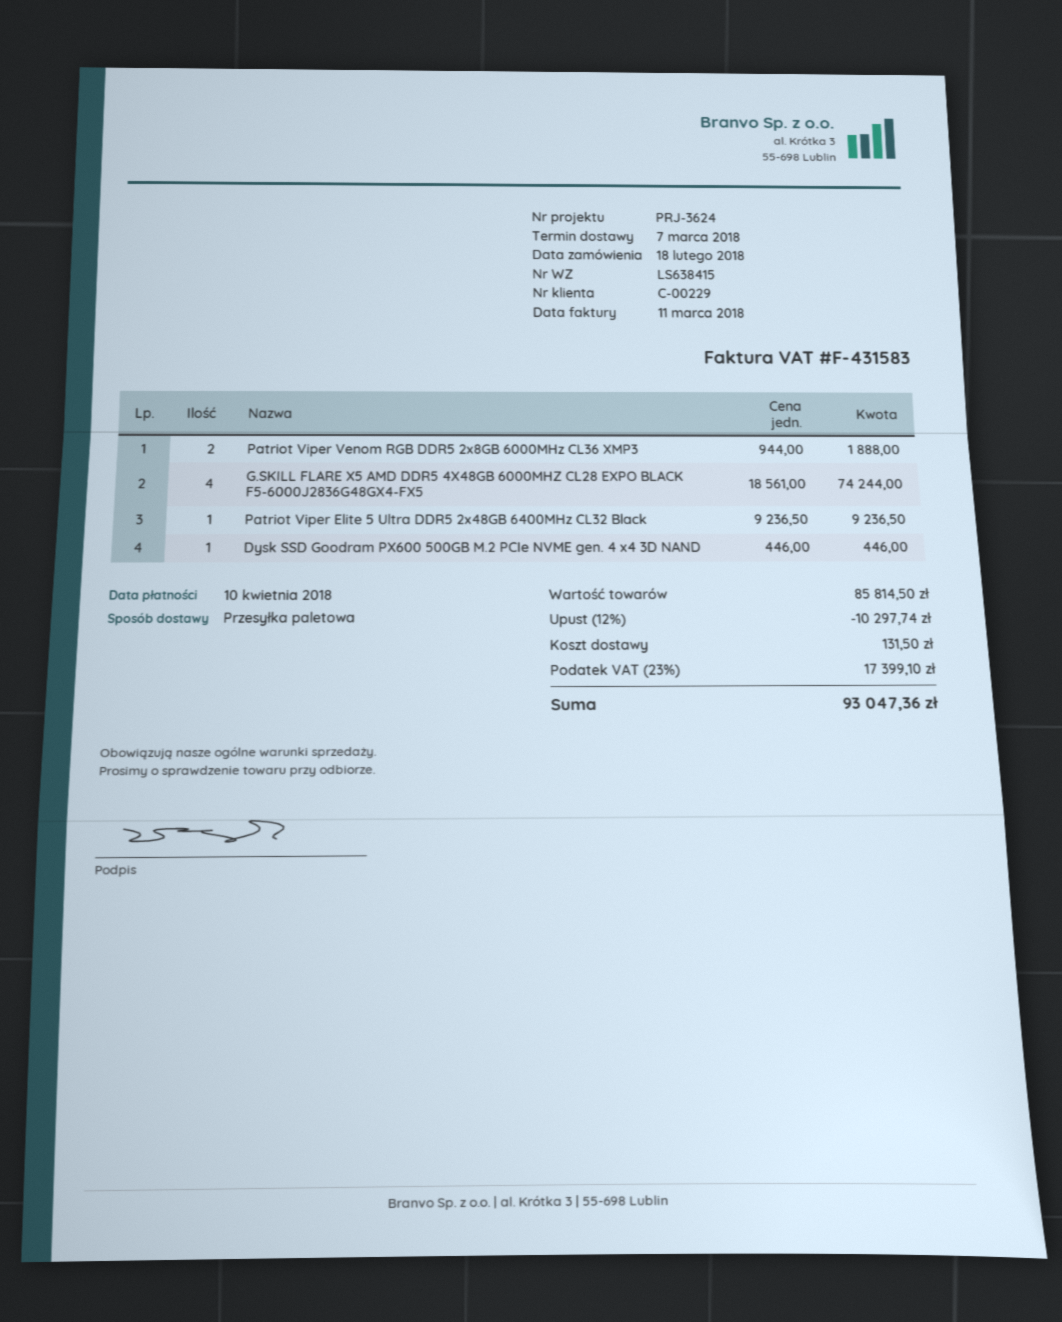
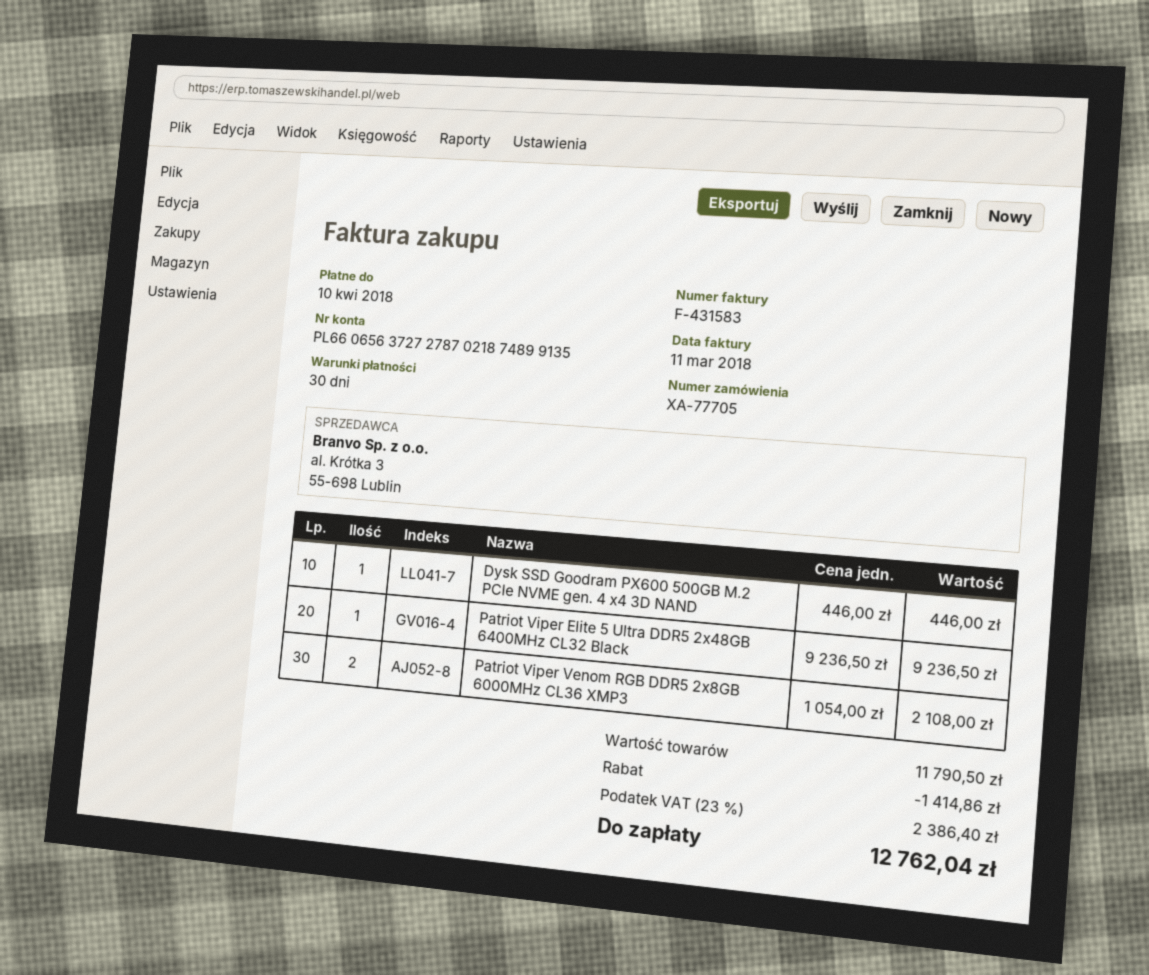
Patriot Viper Venom RGB DDR5 2x8GB 6000MHz CL36 XMP3: 2 x 944.00 = 1888.00 -> 2 x 1054.00 = 2108.00
G.SKILL FLARE X5 AMD DDR5 4X48GB 6000MHZ CL28 EXPO BLACK F5-6000J2836G48GX4-FX5: 4 x 18561.00 = 74244.00 -> none
subtotal: 85814.50 -> 11790.50
discount: 10297.74 -> 1414.86
shipping: 131.50 -> none
tax: 23% = 17399.10 -> 23% = 2386.40
total: 93047.36 -> 12762.04

